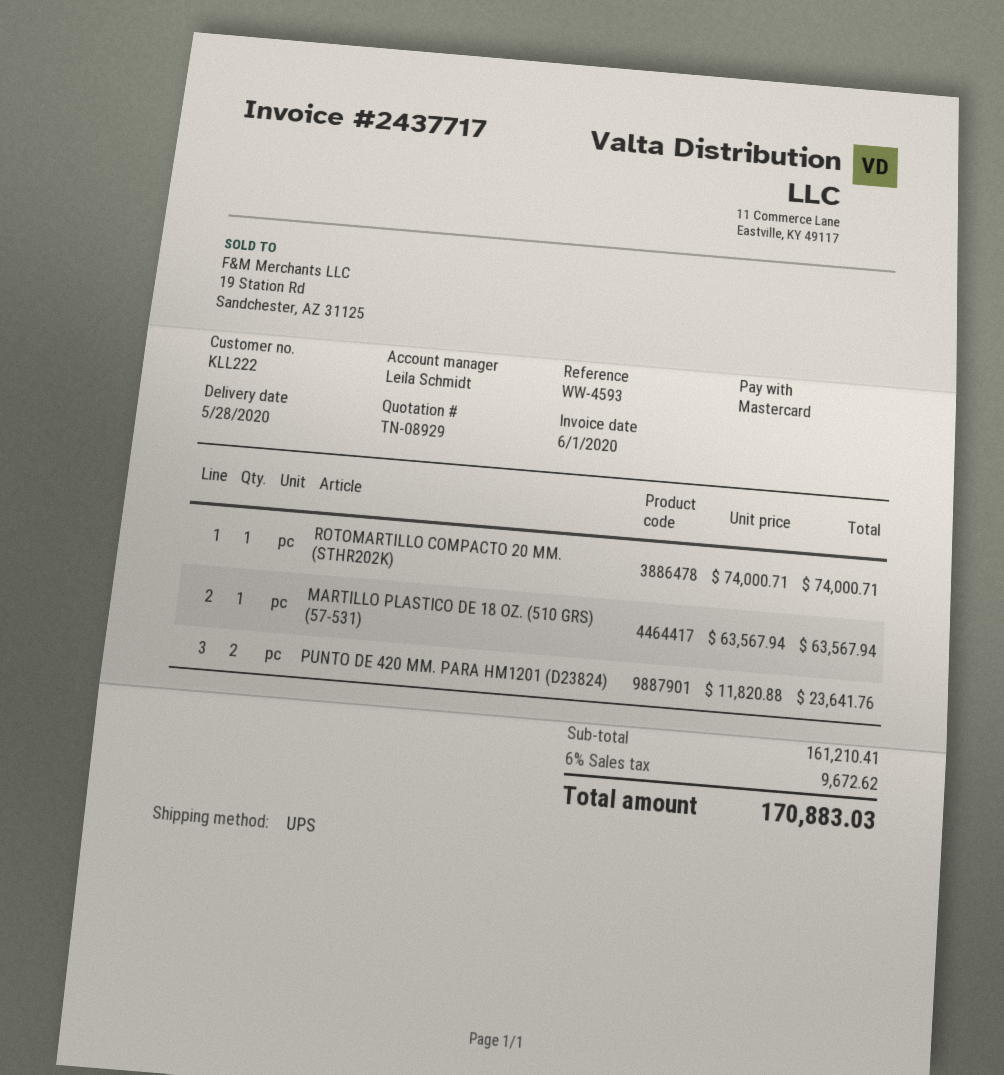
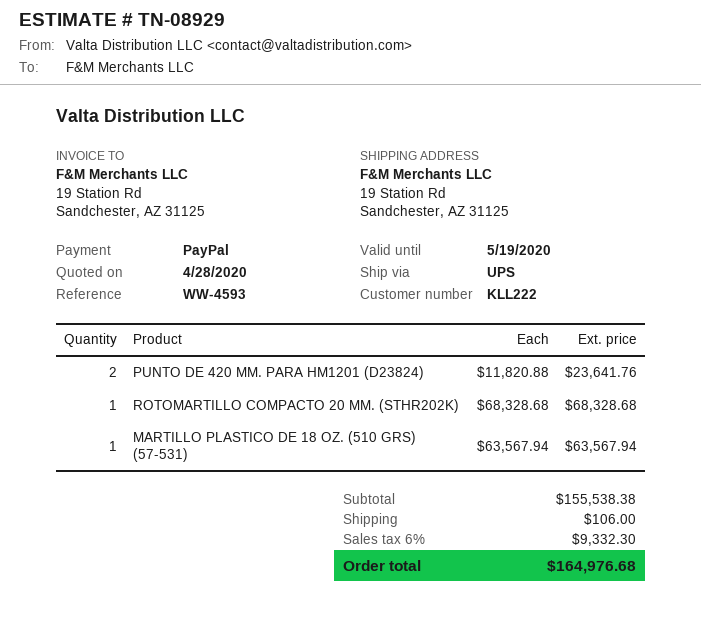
payment method: Mastercard -> PayPal
ROTOMARTILLO COMPACTO 20 MM. (STHR202K): 1 x 74000.71 = 74000.71 -> 1 x 68328.68 = 68328.68
subtotal: 161210.41 -> 155538.38
shipping: none -> 106.00
tax: 6% = 9672.62 -> 6% = 9332.30
total: 170883.03 -> 164976.68

